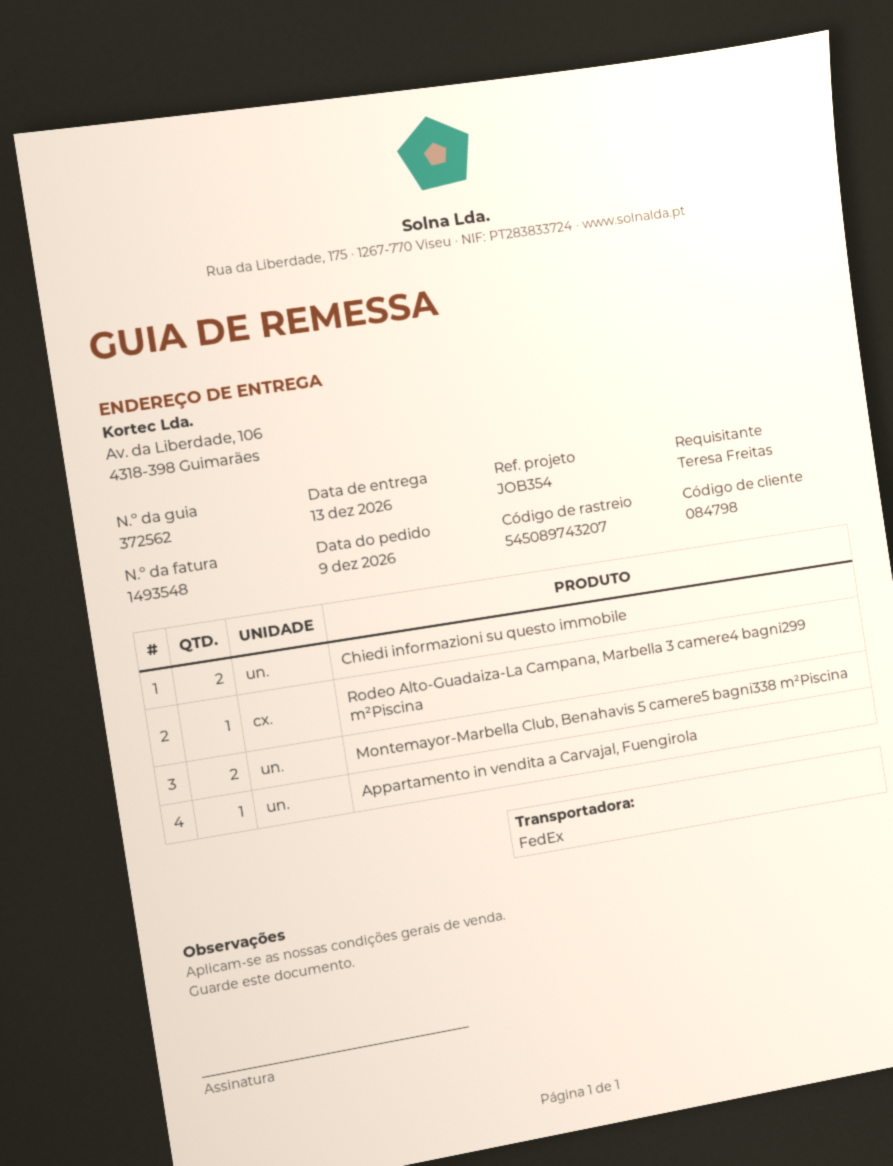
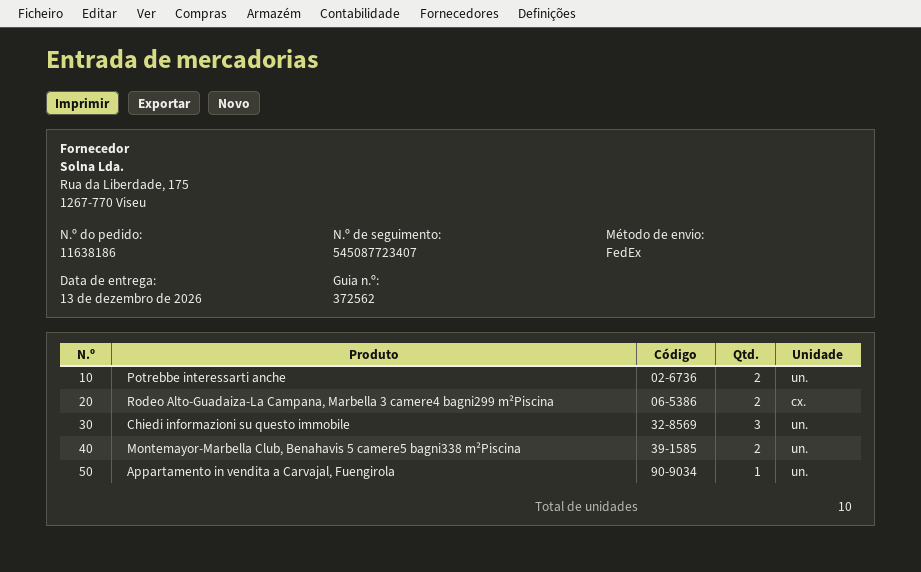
tracking number: 545089743207 -> 545087723407
Chiedi informazioni su questo immobile: 2 -> 3
Rodeo Alto-Guadaiza-La Campana, Marbella 3 camere4 bagni299 m²Piscina: 1 -> 2
Potrebbe interessarti anche: none -> 2

